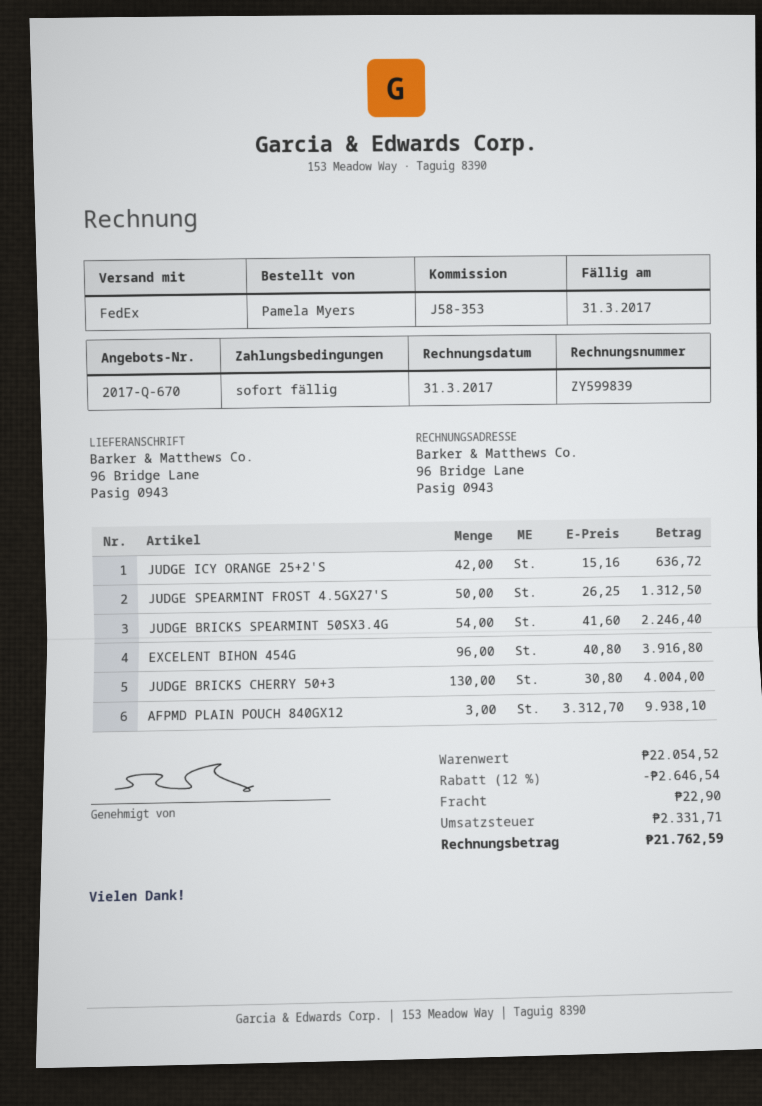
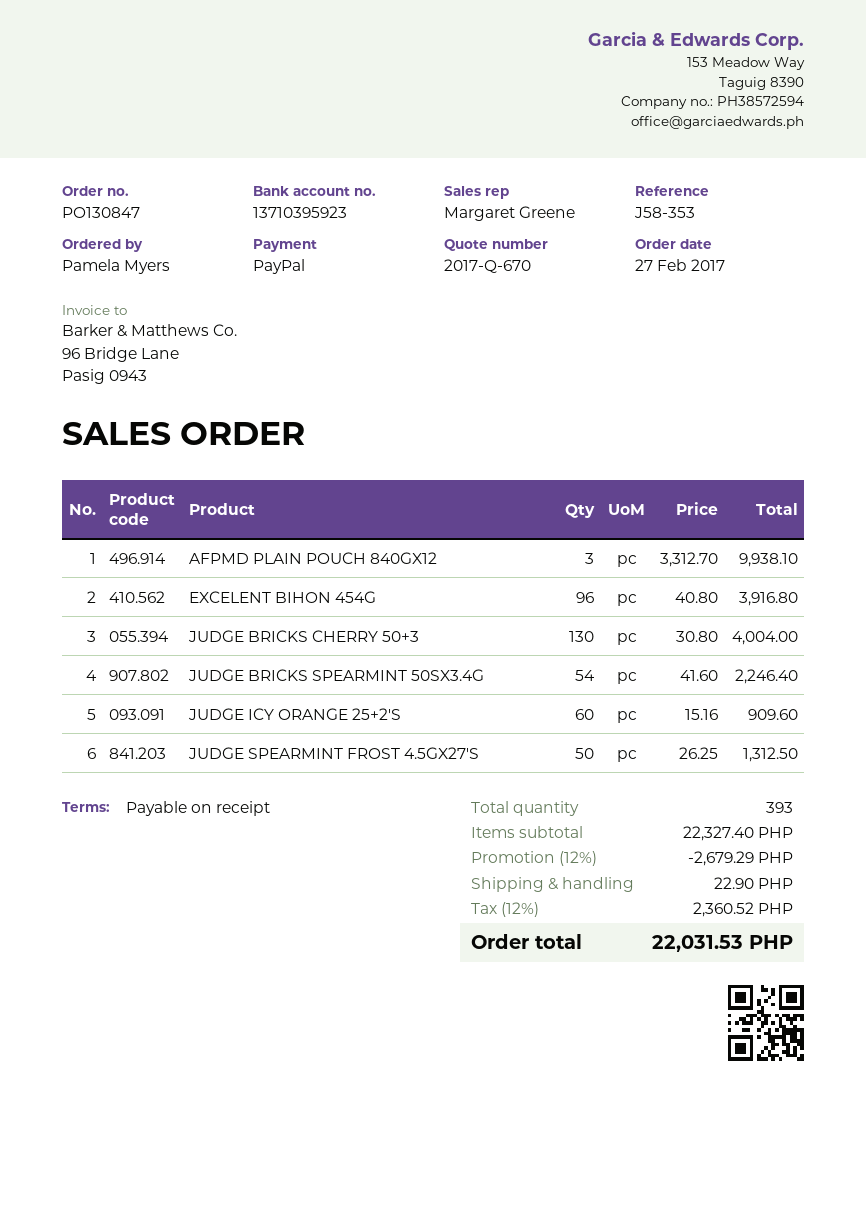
JUDGE ICY ORANGE 25+2'S: 42 x 15.16 = 636.72 -> 60 x 15.16 = 909.60
subtotal: 22054.52 -> 22327.40
discount: 12% = 2646.54 -> 12% = 2679.29
tax: 2331.71 -> 2360.52
total: 21762.59 -> 22031.53

